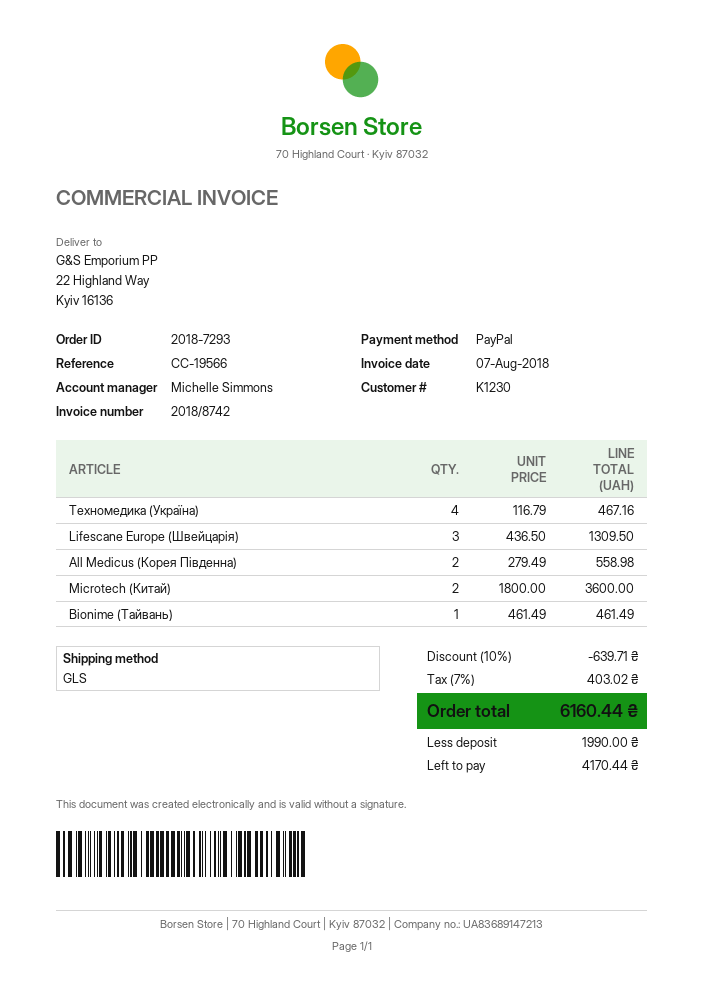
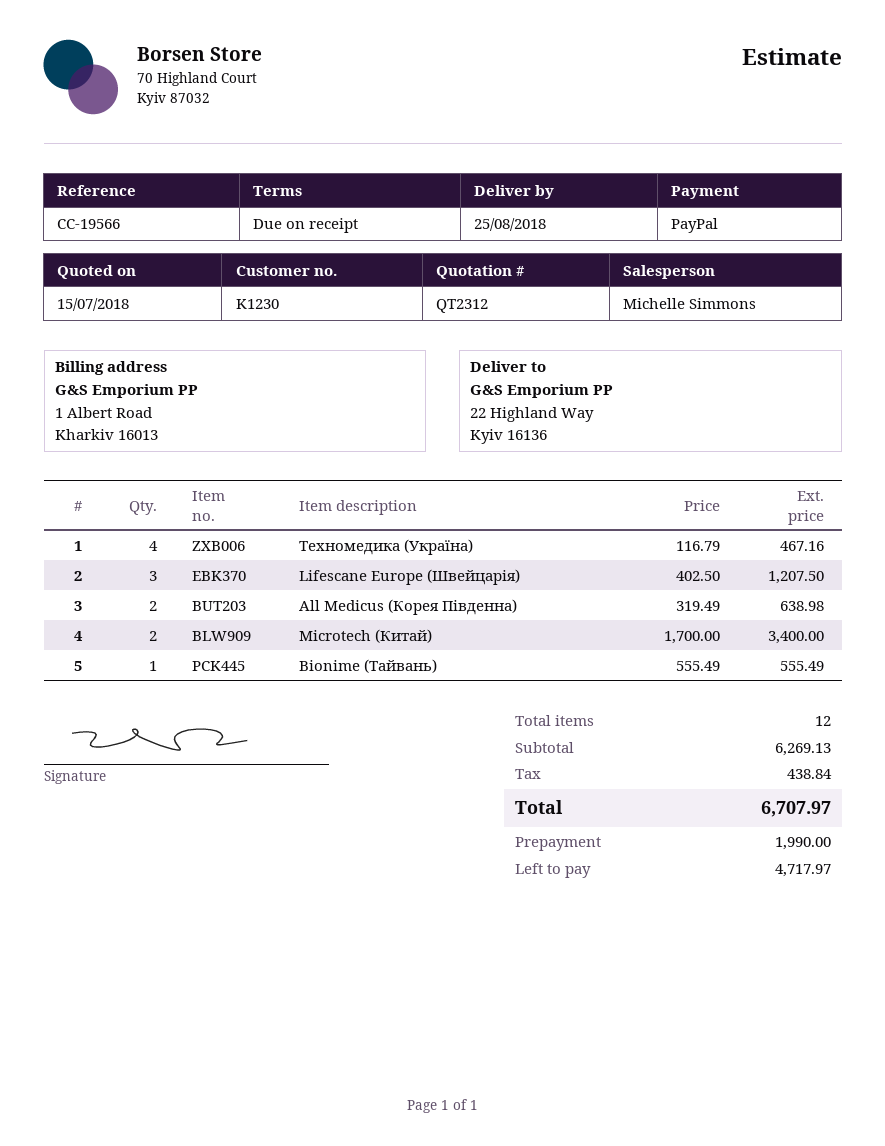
Lifescane Europe (Швейцарія): 3 x 436.50 = 1309.50 -> 3 x 402.50 = 1207.50
All Medicus (Корея Південна): 2 x 279.49 = 558.98 -> 2 x 319.49 = 638.98
Microtech (Китай): 2 x 1800.00 = 3600.00 -> 2 x 1700.00 = 3400.00
Bionime (Тайвань): 1 x 461.49 = 461.49 -> 1 x 555.49 = 555.49
discount: 10% = 639.71 -> none
tax: 403.02 -> 438.84
total: 6160.44 -> 6707.97
balance: 4170.44 -> 4717.97

